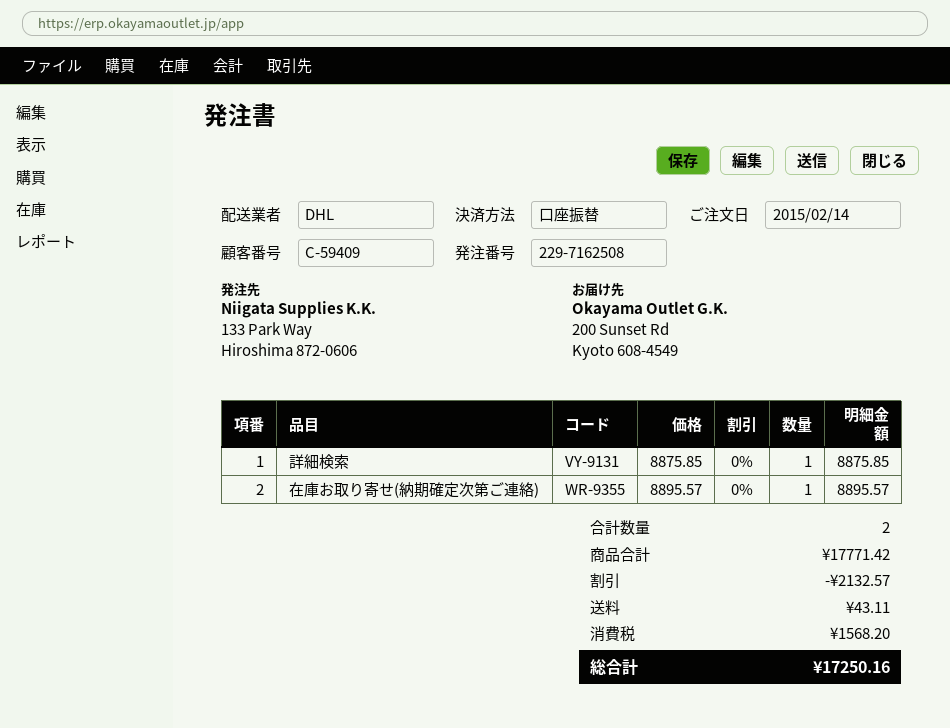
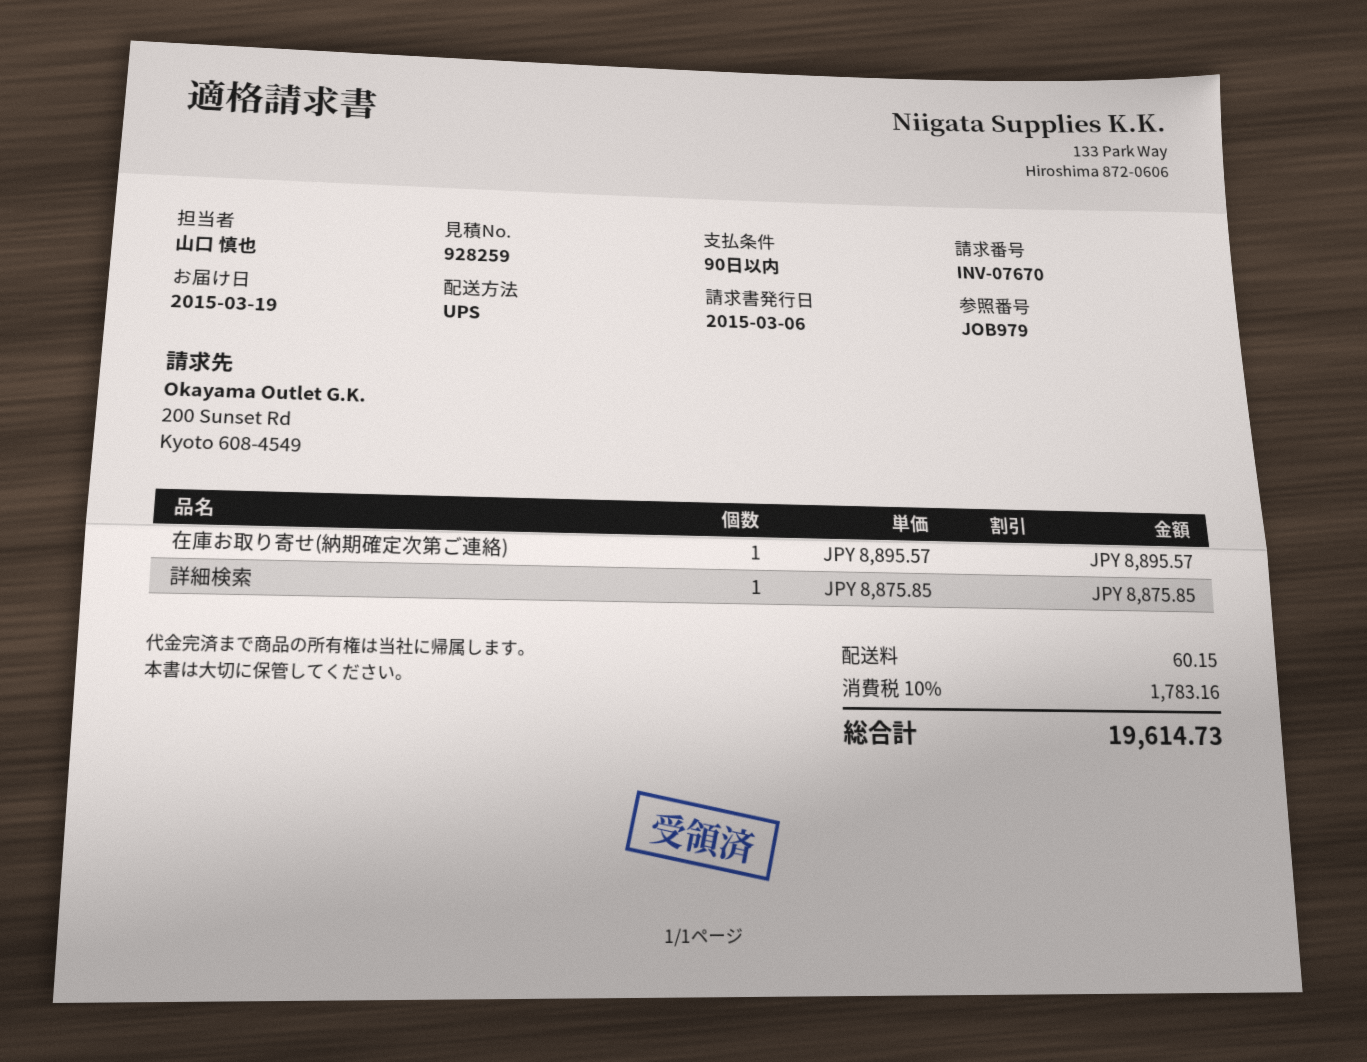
shipping method: DHL -> UPS
discount: 2132.57 -> none
shipping: 43.11 -> 60.15
tax: 1568.20 -> 1783.16
total: 17250.16 -> 19614.73

